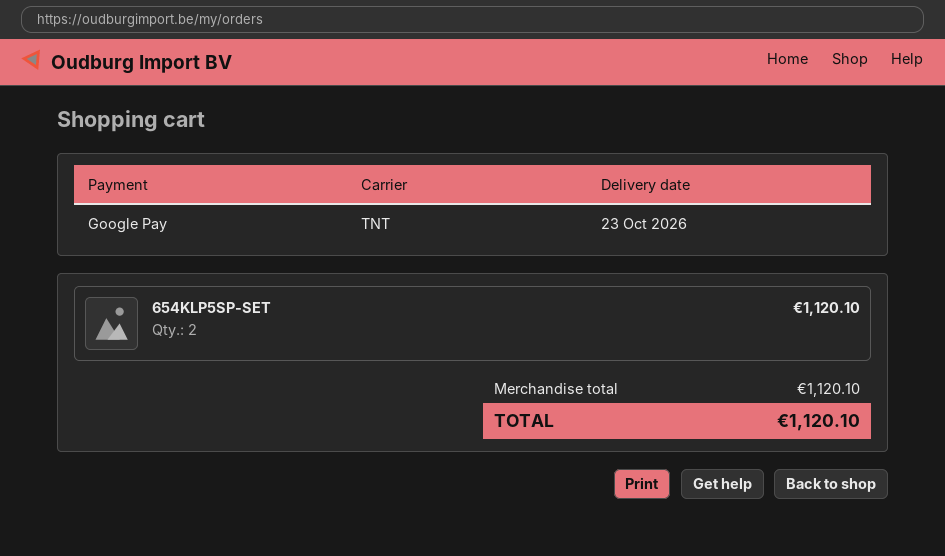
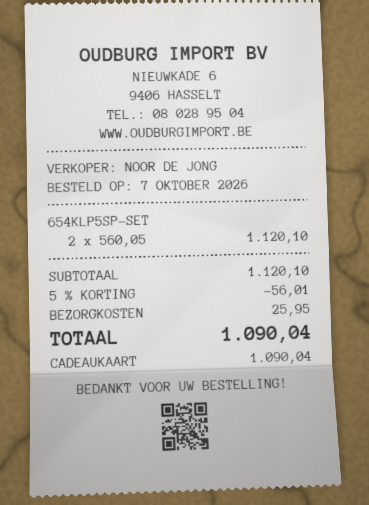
payment method: Google Pay -> gift card
discount: none -> 5% = 56.01
shipping: none -> 25.95
total: 1120.10 -> 1090.04

